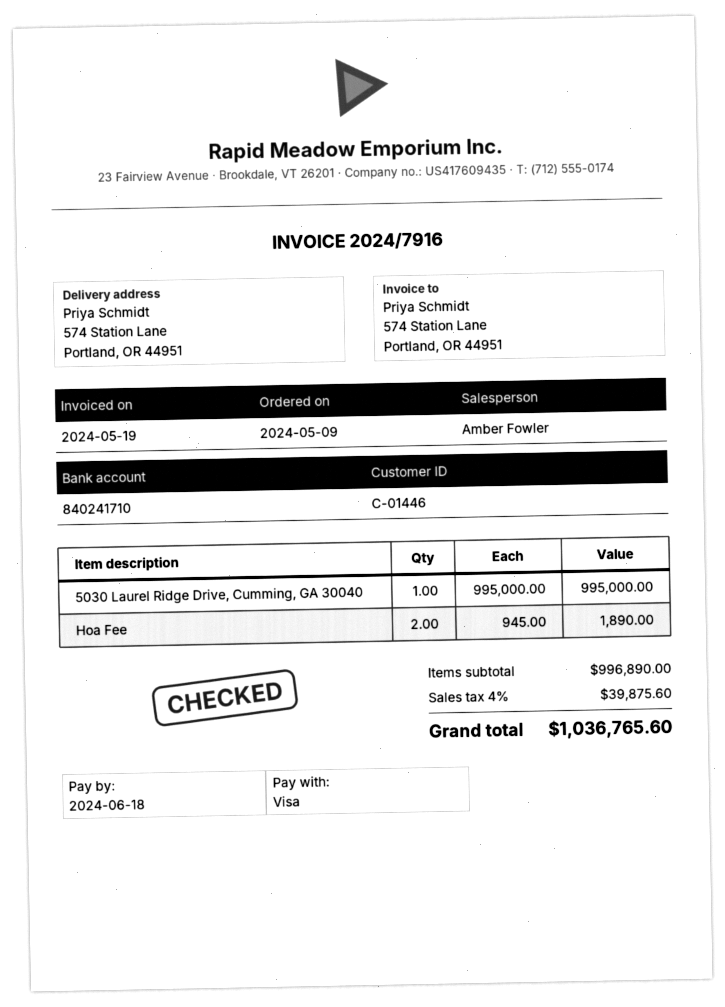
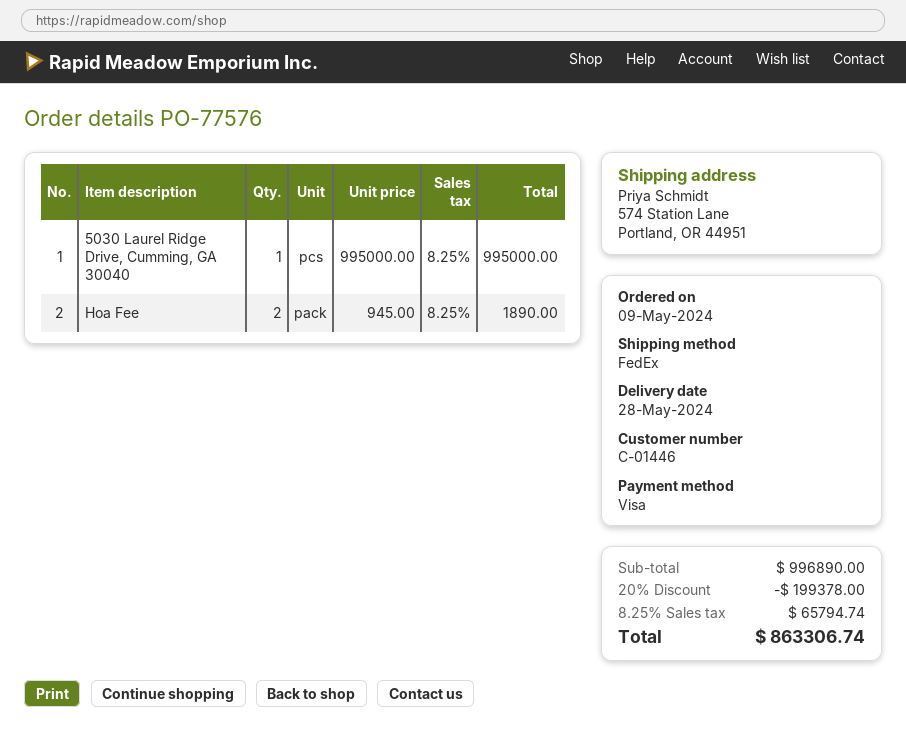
discount: none -> 20% = 199378.00
tax: 4% = 39875.60 -> 8.25% = 65794.74
total: 1036765.60 -> 863306.74

